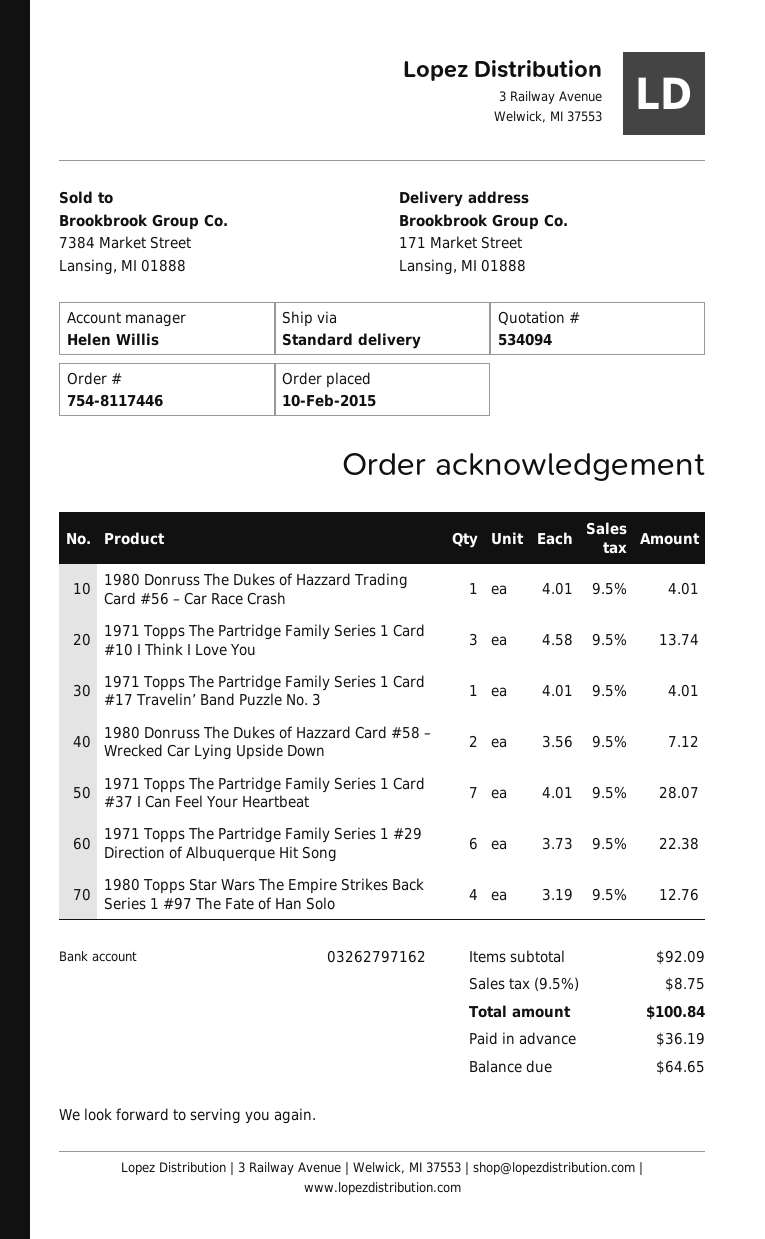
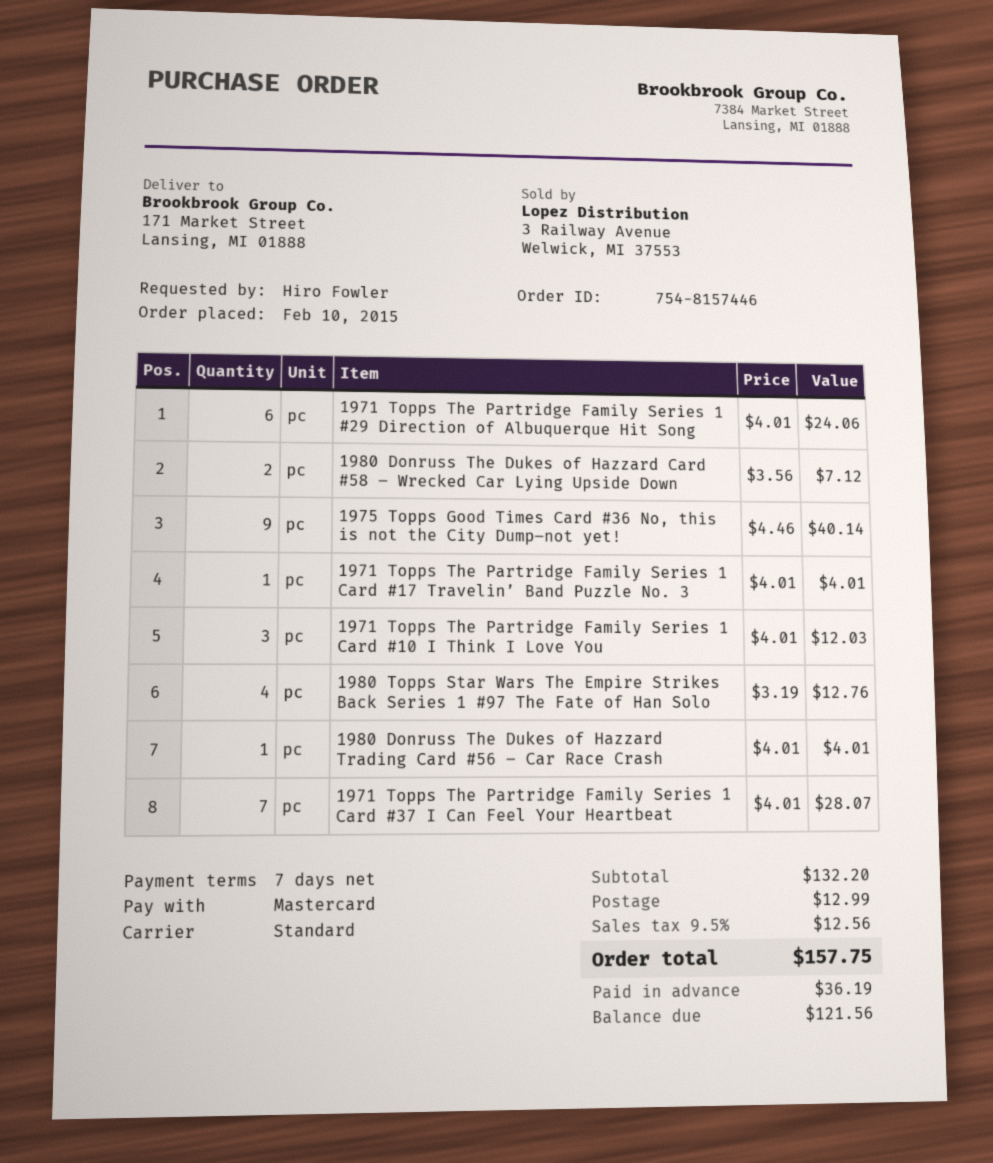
order number: 754-8117446 -> 754-8157446
1971 Topps The Partridge Family Series 1 Card #10 I Think I Love You: 3 x 4.58 = 13.74 -> 3 x 4.01 = 12.03
1971 Topps The Partridge Family Series 1 #29 Direction of Albuquerque Hit Song: 6 x 3.73 = 22.38 -> 6 x 4.01 = 24.06
1975 Topps Good Times Card #36 No, this is not the City Dump–not yet!: none -> 9 x 4.46 = 40.14
subtotal: 92.09 -> 132.20
shipping: none -> 12.99
tax: 9.5% = 8.75 -> 9.5% = 12.56
total: 100.84 -> 157.75
balance: 64.65 -> 121.56

